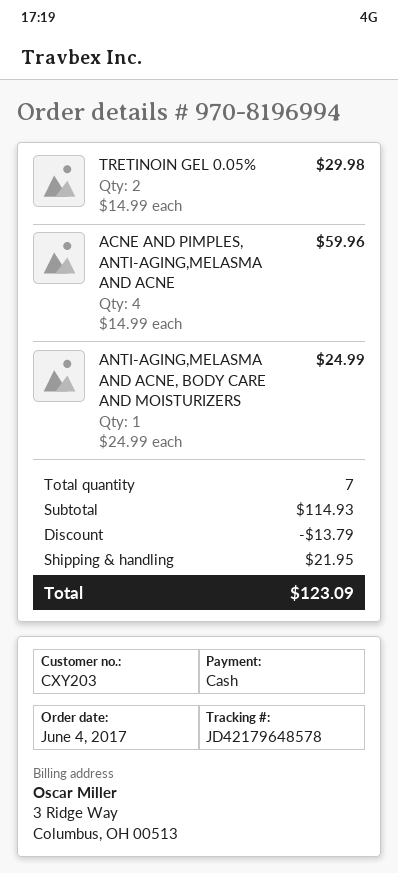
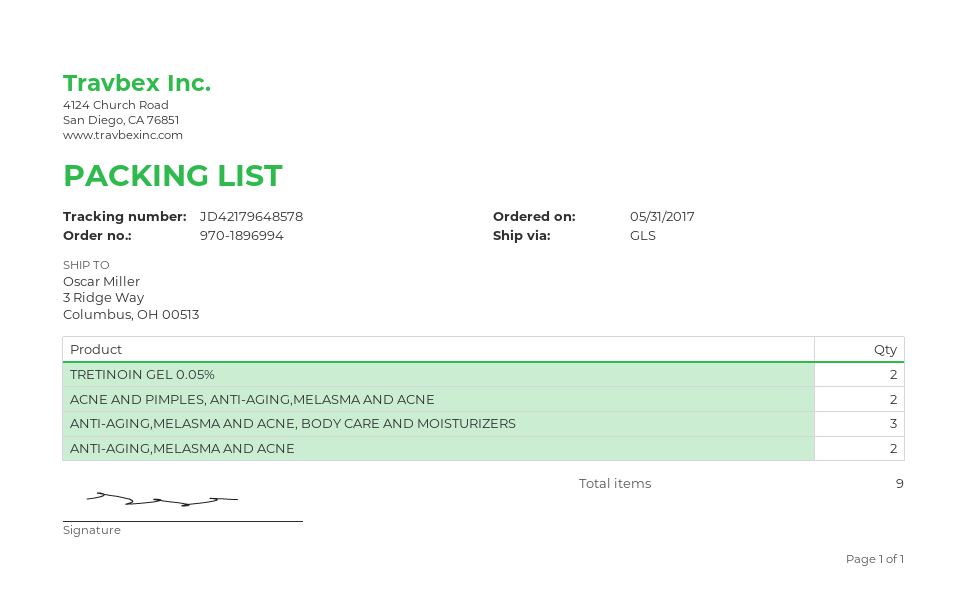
order number: 970-8196994 -> 970-1896994
order date: 2017-06-04 -> 2017-05-31
ACNE AND PIMPLES, ANTI-AGING,MELASMA AND ACNE: 4 -> 2
ANTI-AGING,MELASMA AND ACNE, BODY CARE AND MOISTURIZERS: 1 -> 3
ANTI-AGING,MELASMA AND ACNE: none -> 2
total quantity: 7 -> 9

